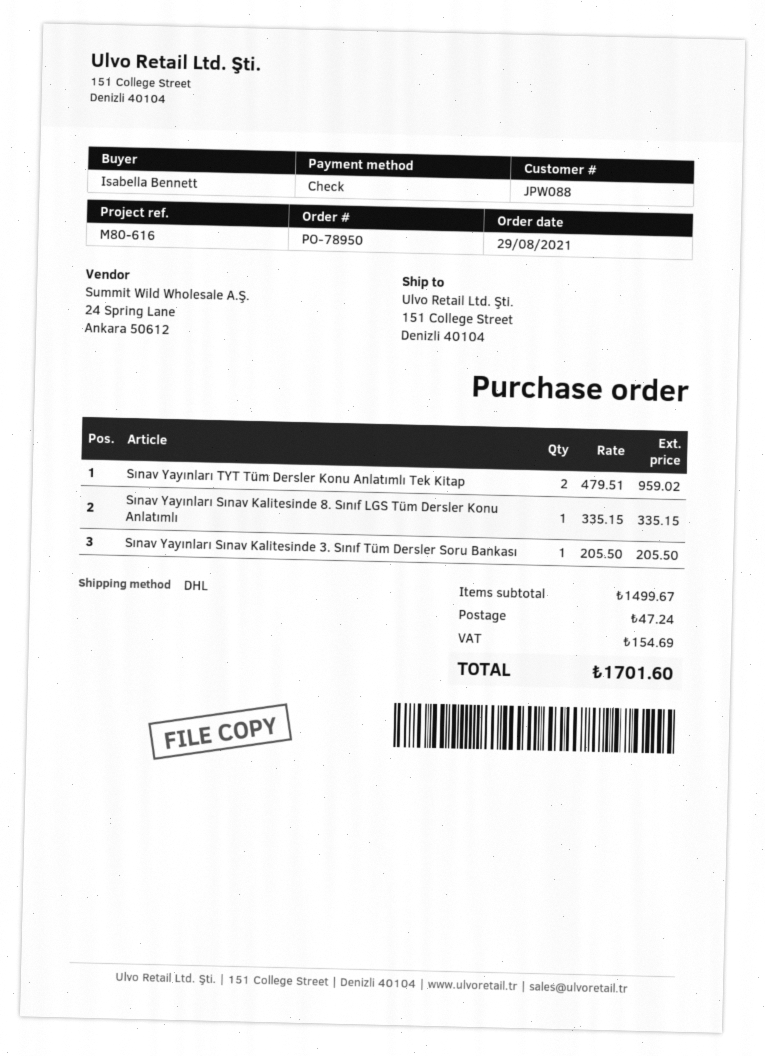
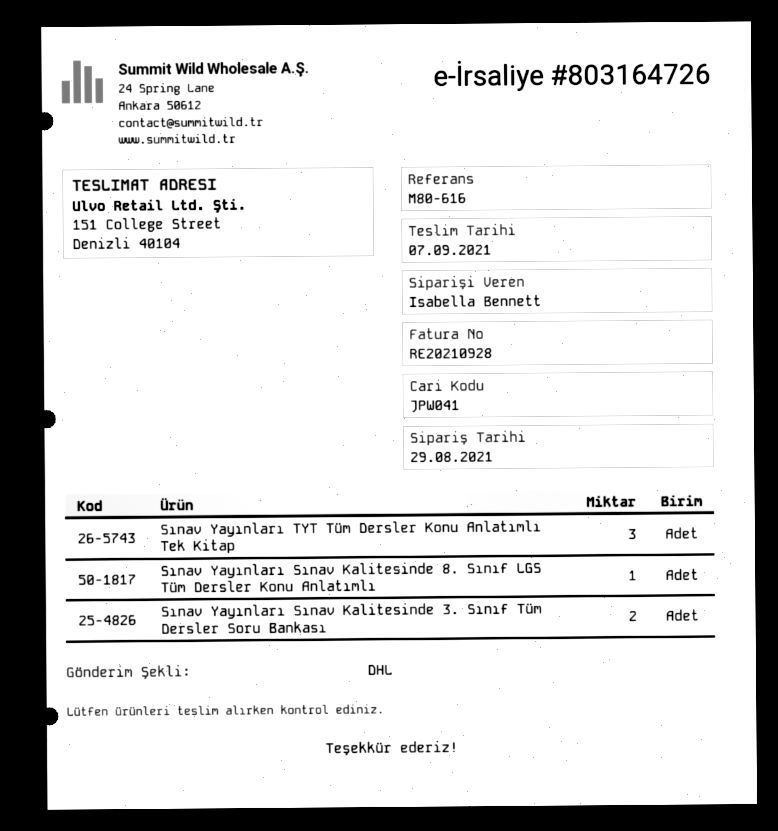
customer number: JPW088 -> JPW041
Sınav Yayınları TYT Tüm Dersler Konu Anlatımlı Tek Kitap: 2 -> 3
Sınav Yayınları Sınav Kalitesinde 3. Sınıf Tüm Dersler Soru Bankası: 1 -> 2

